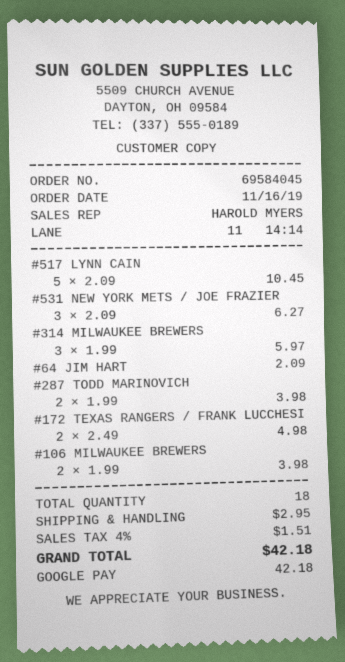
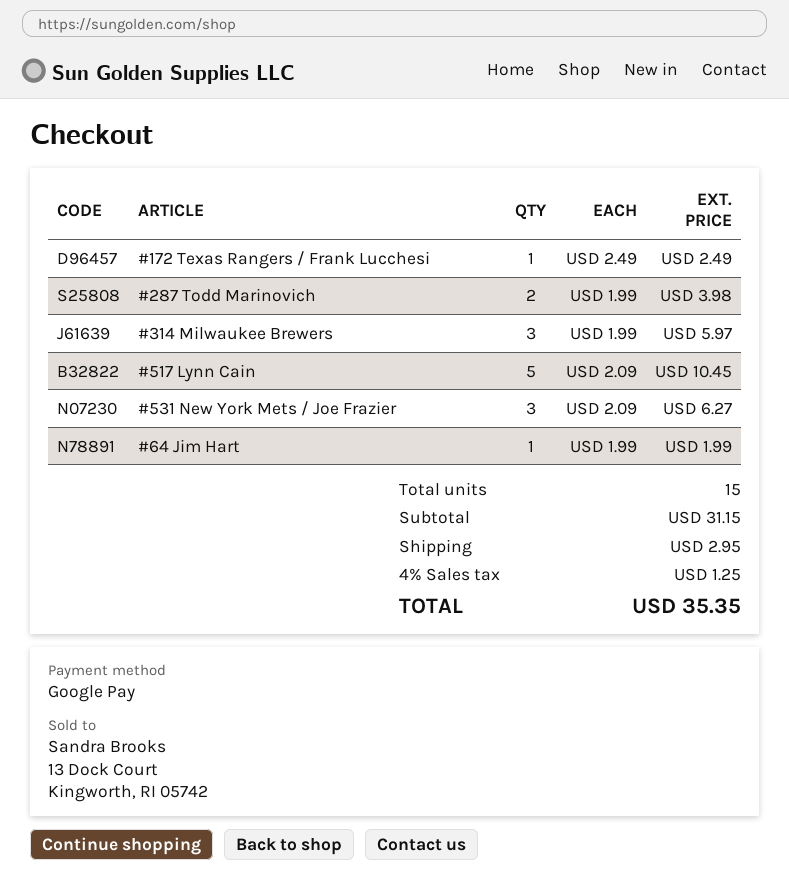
#64 JIM HART: 1 x 2.09 = 2.09 -> 1 x 1.99 = 1.99
#172 TEXAS RANGERS / FRANK LUCCHESI: 2 x 2.49 = 4.98 -> 1 x 2.49 = 2.49
#106 MILWAUKEE BREWERS: 2 x 1.99 = 3.98 -> none
total quantity: 18 -> 15
tax: 4% = 1.51 -> 4% = 1.25
total: 42.18 -> 35.35

